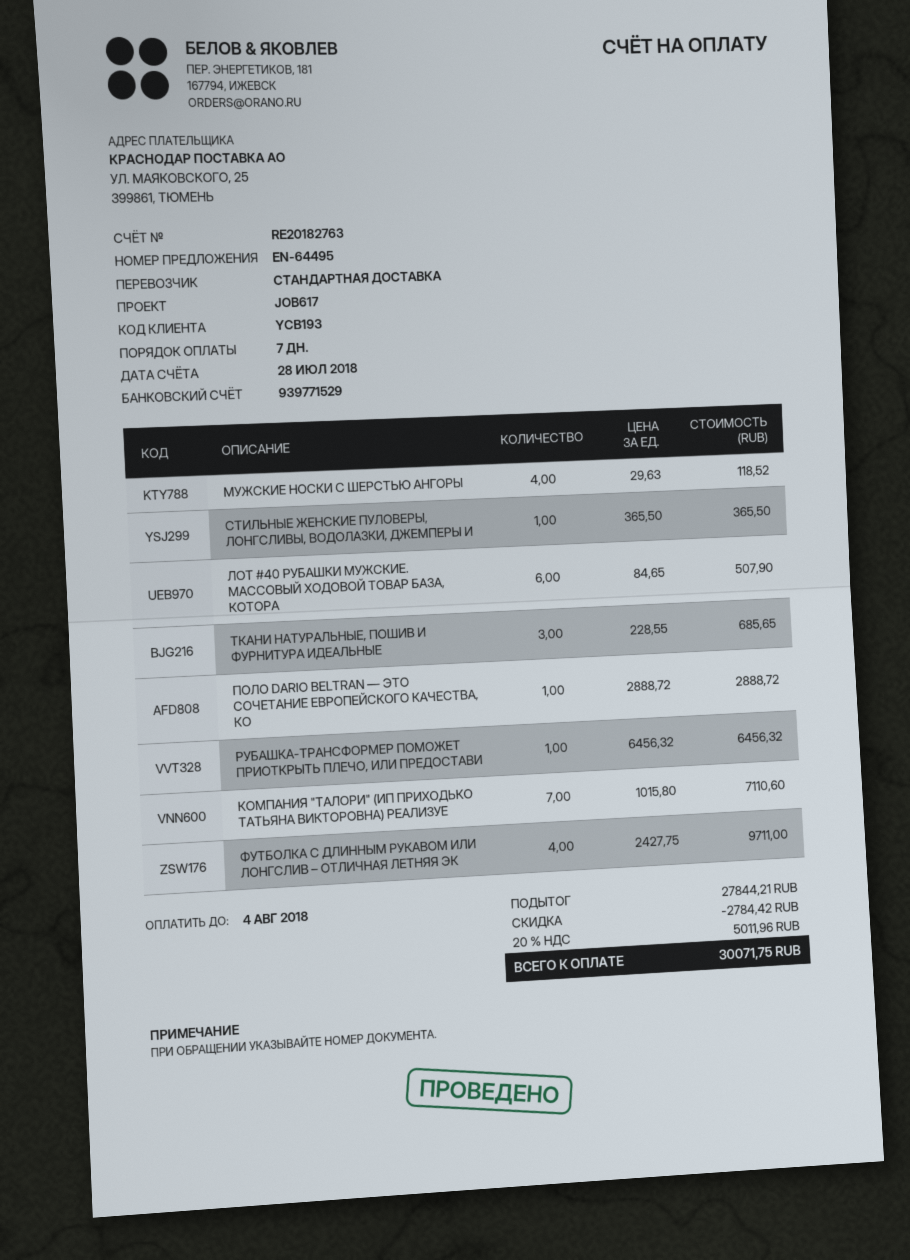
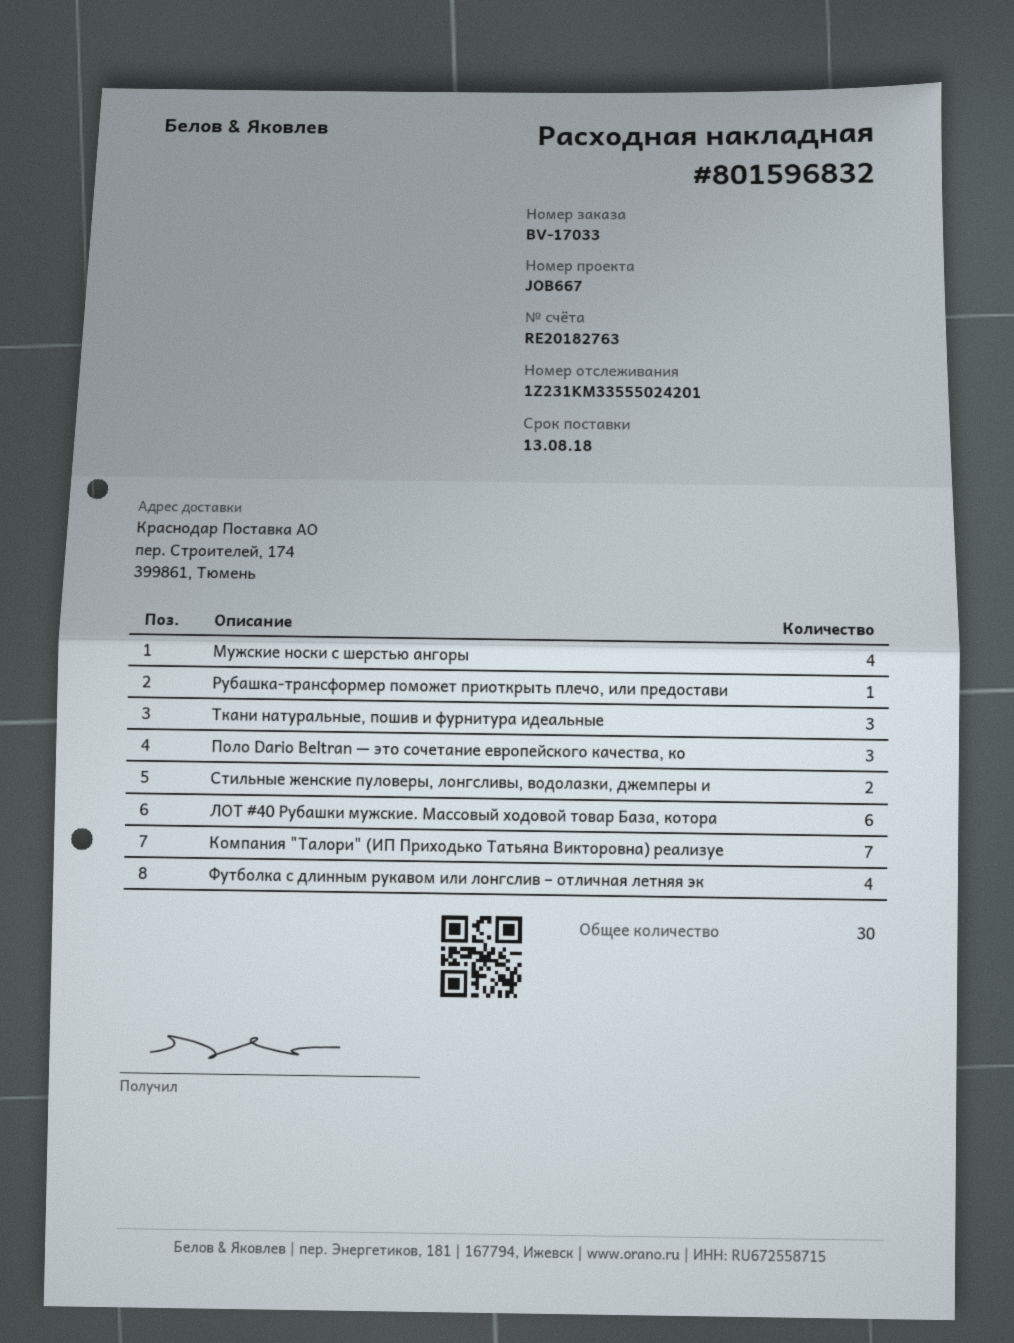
reference: JOB617 -> JOB667
СТИЛЬНЫЕ ЖЕНСКИЕ ПУЛОВЕРЫ, ЛОНГСЛИВЫ, ВОДОЛАЗКИ, ДЖЕМПЕРЫ И: 1 -> 2
ПОЛО DARIO BELTRAN — ЭТО СОЧЕТАНИЕ ЕВРОПЕЙСКОГО КАЧЕСТВА, КО: 1 -> 3

